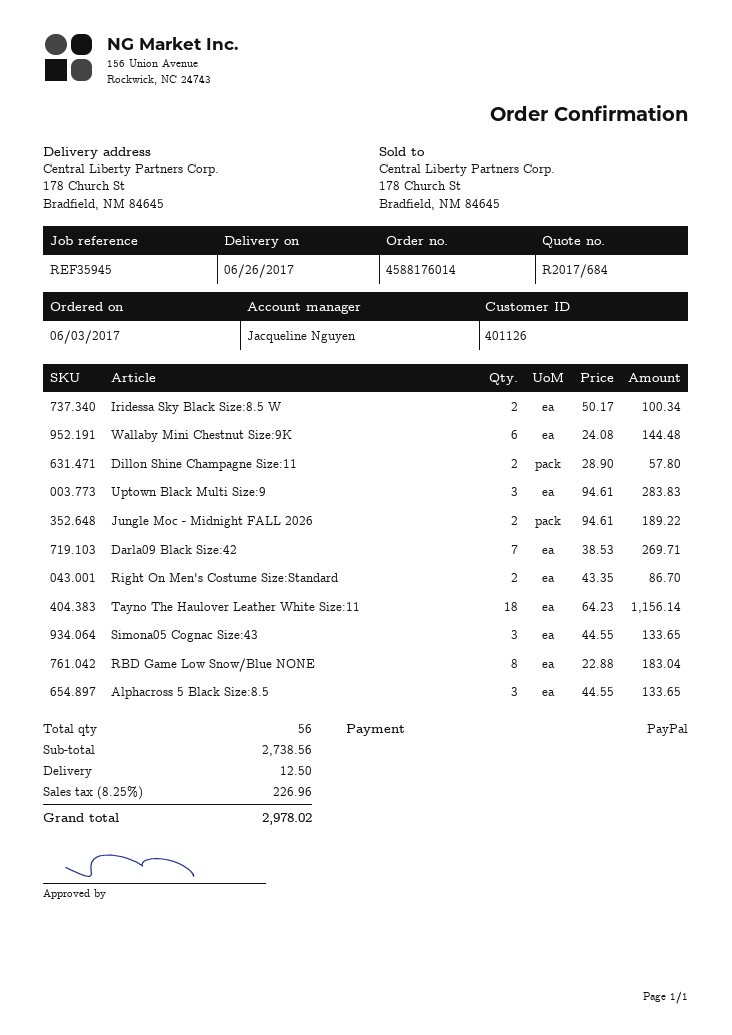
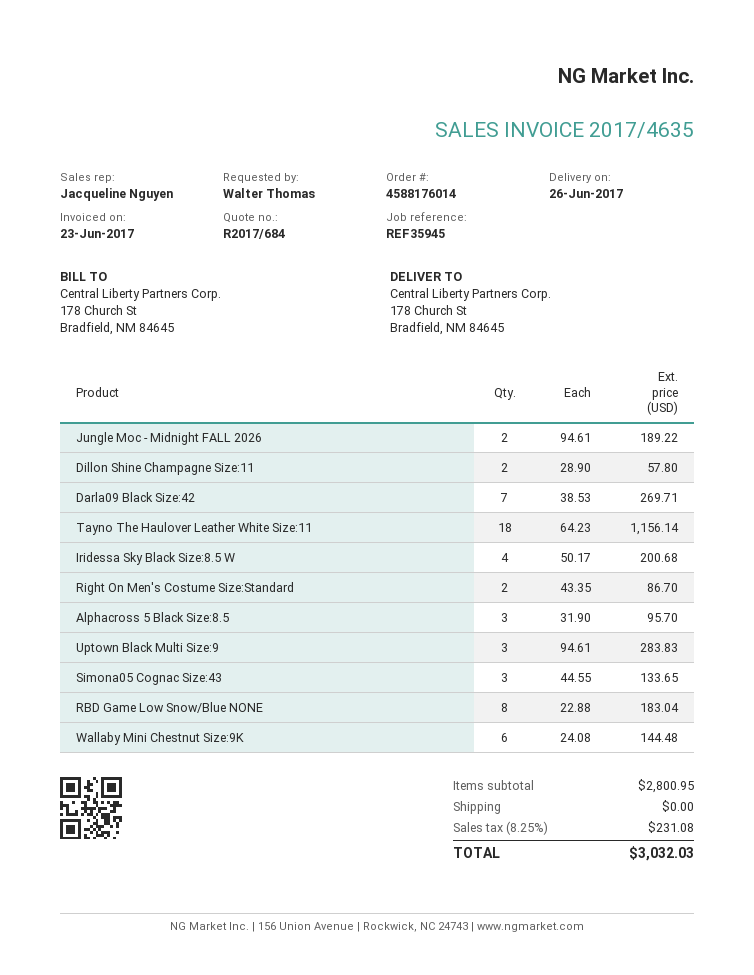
Iridessa Sky Black Size:8.5 W: 2 x 50.17 = 100.34 -> 4 x 50.17 = 200.68
Alphacross 5 Black Size:8.5: 3 x 44.55 = 133.65 -> 3 x 31.90 = 95.70
subtotal: 2738.56 -> 2800.95
shipping: 12.50 -> 0.00
tax: 8.25% = 226.96 -> 8.25% = 231.08
total: 2978.02 -> 3032.03

